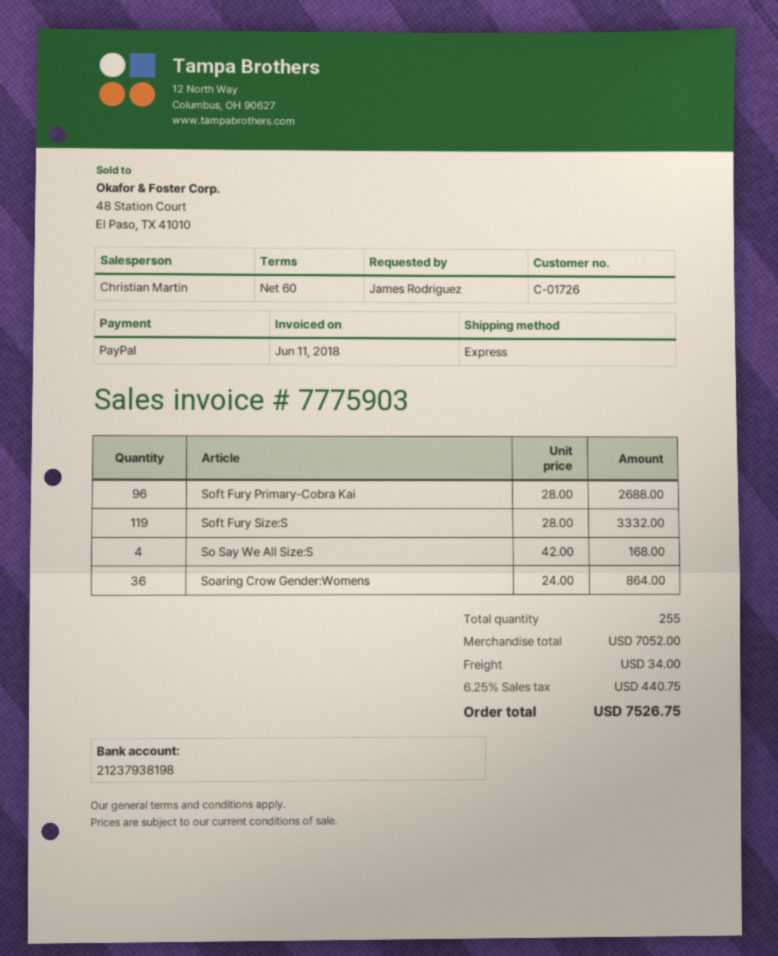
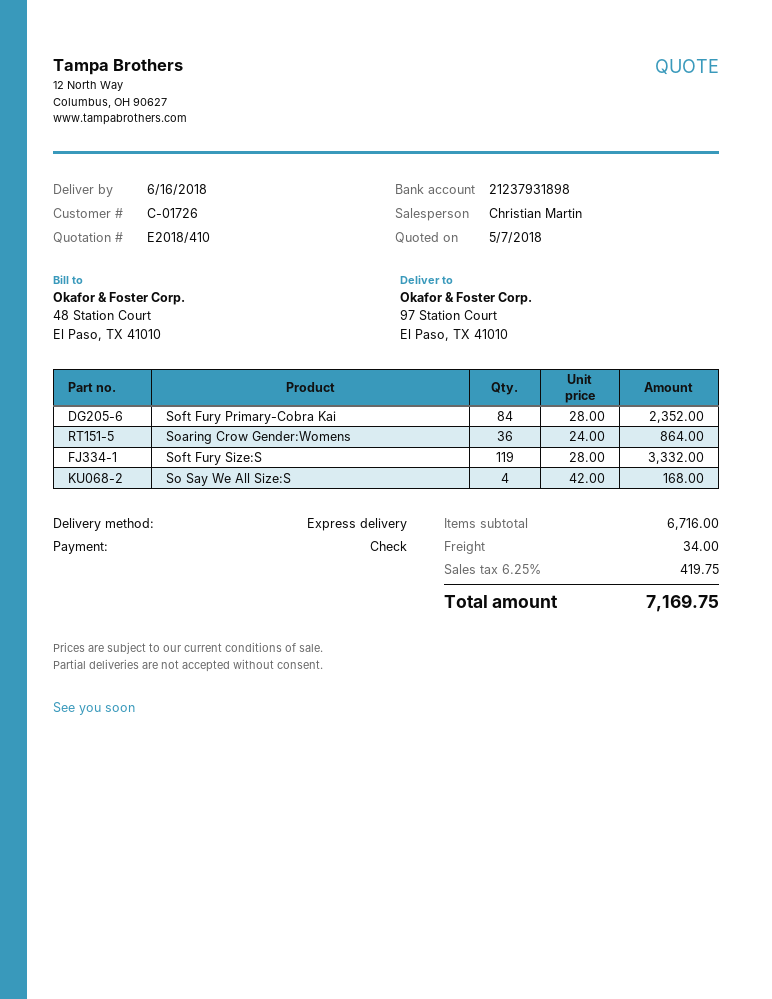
payment method: PayPal -> cheque
bank account: 21237938198 -> 21237931898
Soft Fury Primary-Cobra Kai: 96 x 28.00 = 2688.00 -> 84 x 28.00 = 2352.00
subtotal: 7052.00 -> 6716.00
tax: 6.25% = 440.75 -> 6.25% = 419.75
total: 7526.75 -> 7169.75

